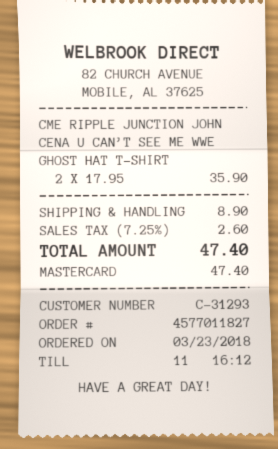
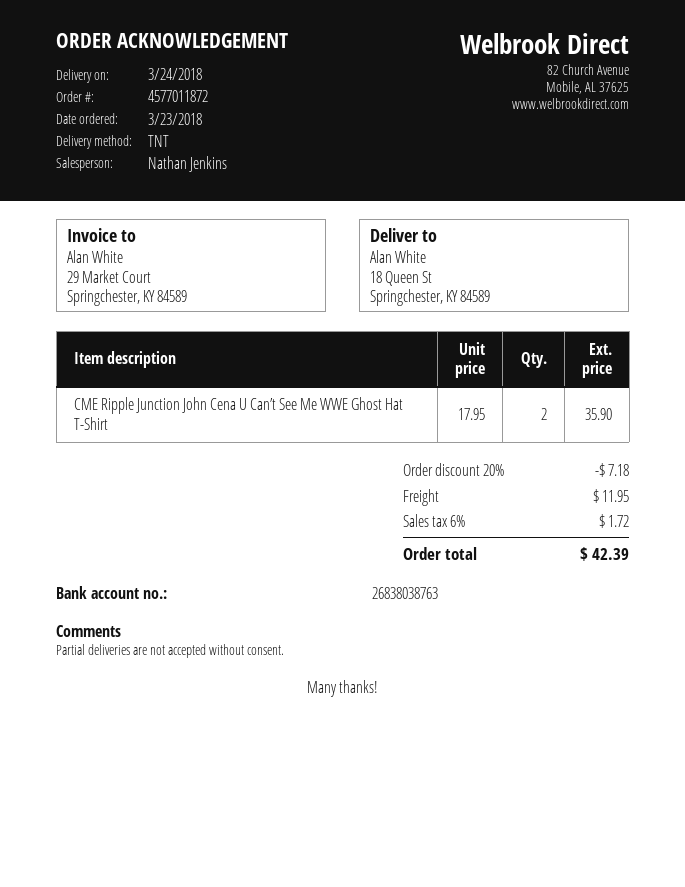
order number: 4577011827 -> 4577011872
discount: none -> 20% = 7.18
shipping: 8.90 -> 11.95
tax: 7.25% = 2.60 -> 6% = 1.72
total: 47.40 -> 42.39

